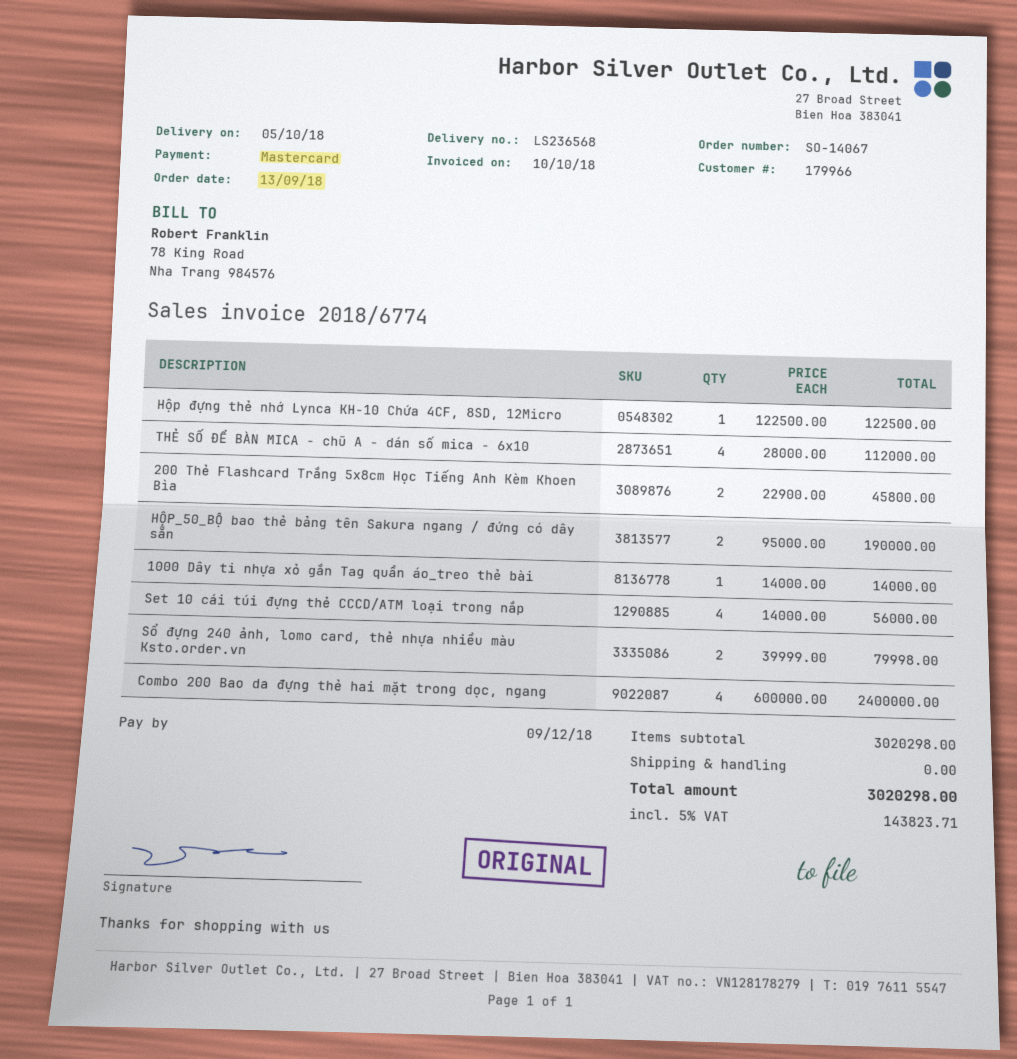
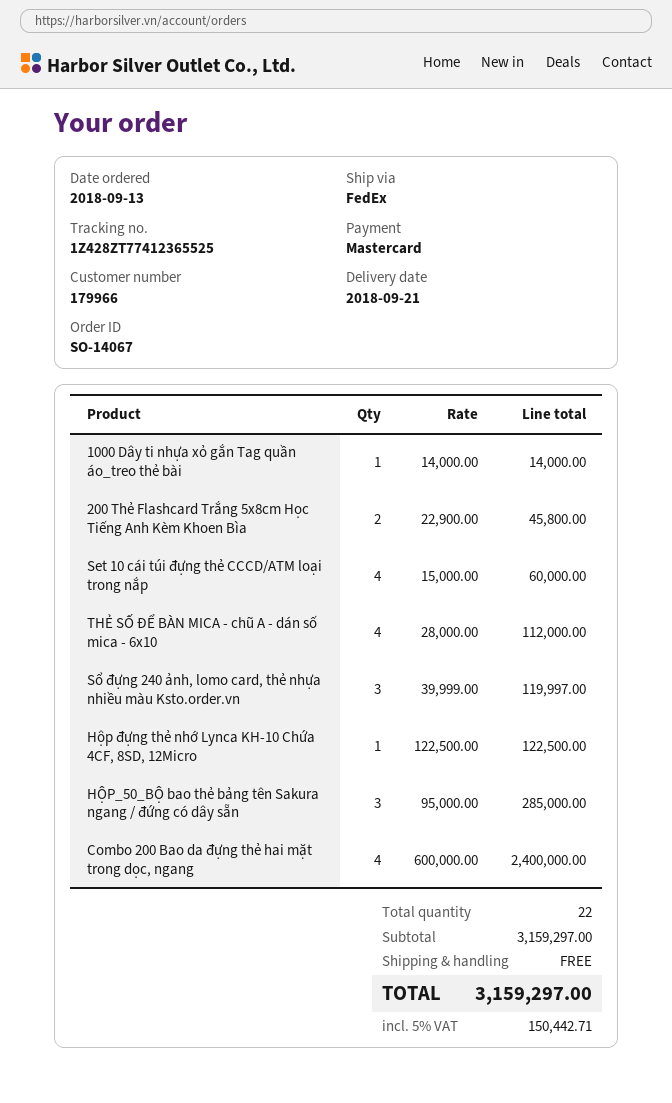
delivery date: 2018-10-05 -> 2018-09-21
HỘP_50_BỘ bao thẻ bảng tên Sakura ngang / đứng có dây sẵn: 2 x 95000.00 = 190000.00 -> 3 x 95000.00 = 285000.00
Set 10 cái túi đựng thẻ CCCD/ATM loại trong nắp: 4 x 14000.00 = 56000.00 -> 4 x 15000.00 = 60000.00
Sổ đựng 240 ảnh, lomo card, thẻ nhựa nhiều màu Ksto.order.vn: 2 x 39999.00 = 79998.00 -> 3 x 39999.00 = 119997.00
subtotal: 3020298.00 -> 3159297.00
tax: 5% = 143823.71 -> 5% = 150442.71
total: 3020298.00 -> 3159297.00

